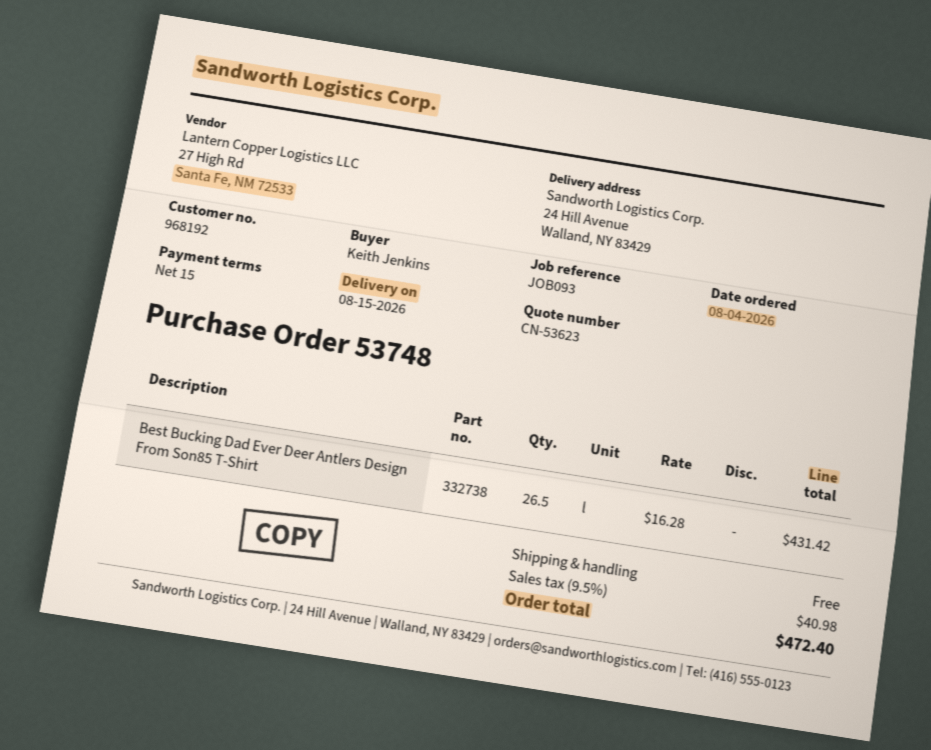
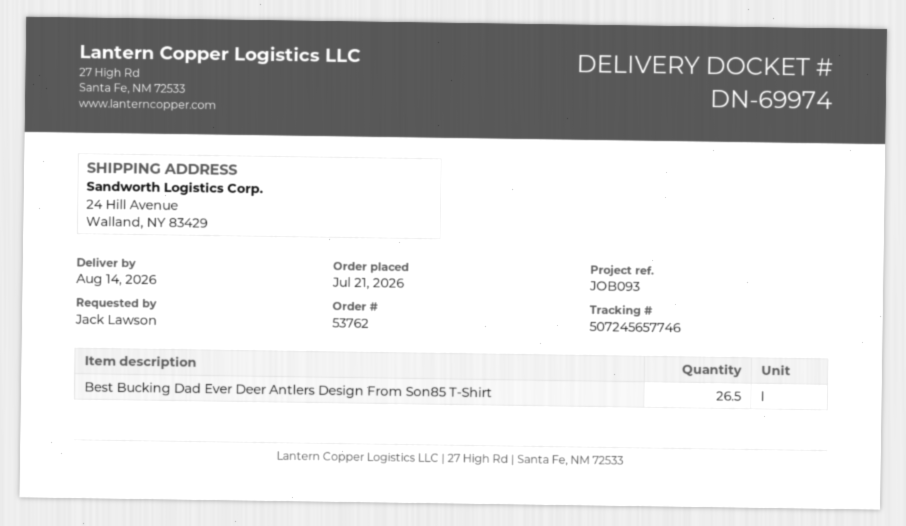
order number: 53748 -> 53762
order date: 2026-08-04 -> 2026-07-21
delivery date: 2026-08-15 -> 2026-08-14
ordered by: Keith Jenkins -> Jack Lawson

